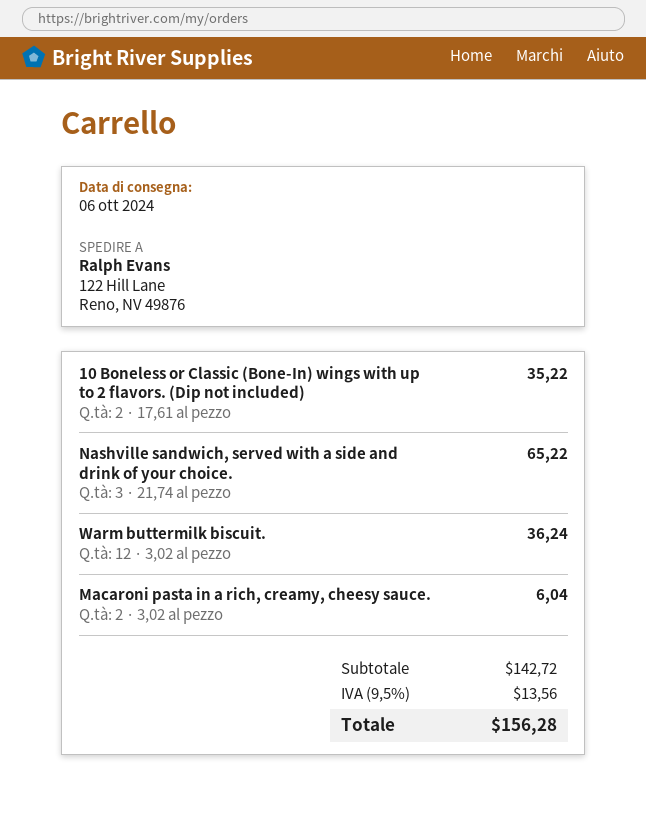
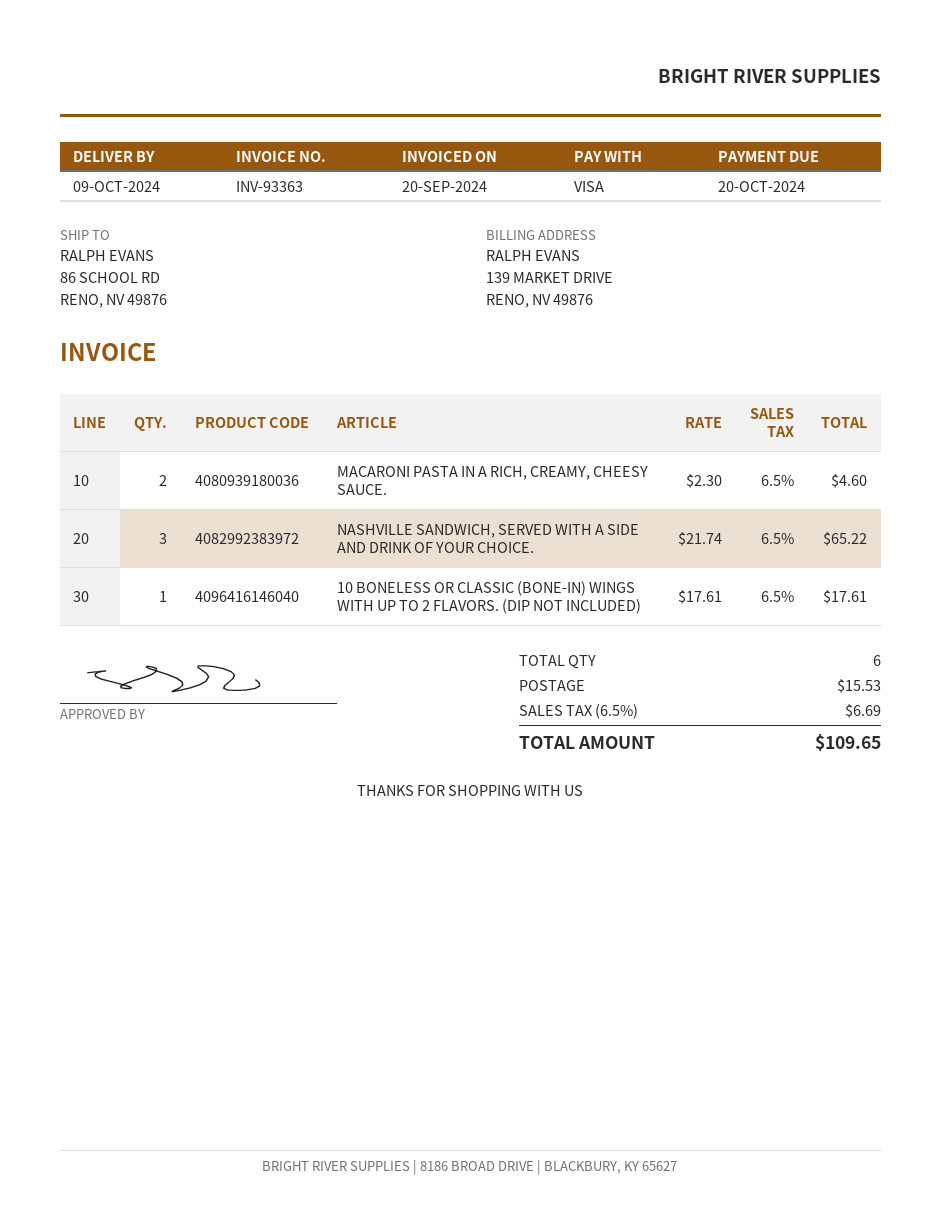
delivery date: 2024-10-06 -> 2024-10-09
ship to: 122 Hill Lane, Reno, NV 49876 -> 86 SCHOOL RD, RENO, NV 49876
10 Boneless or Classic (Bone-In) wings with up to 2 flavors. (Dip not included): 2 x 17.61 = 35.22 -> 1 x 17.61 = 17.61
Warm buttermilk biscuit.: 12 x 3.02 = 36.24 -> none
Macaroni pasta in a rich, creamy, cheesy sauce.: 2 x 3.02 = 6.04 -> 2 x 2.30 = 4.60
shipping: none -> 15.53
tax: 9.5% = 13.56 -> 6.5% = 6.69
total: 156.28 -> 109.65

